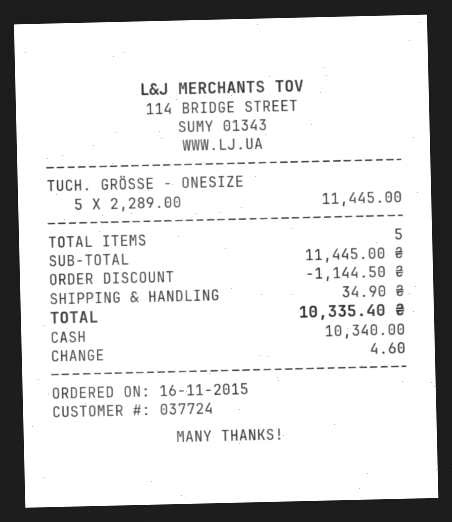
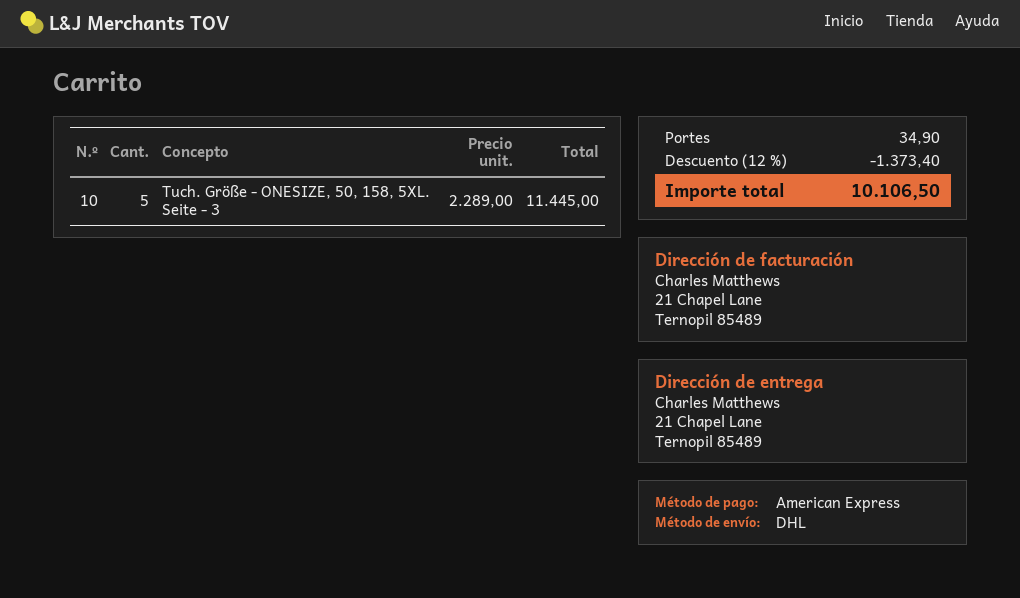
payment method: cash -> American Express
discount: 1144.50 -> 1373.40
total: 10335.40 -> 10106.50

